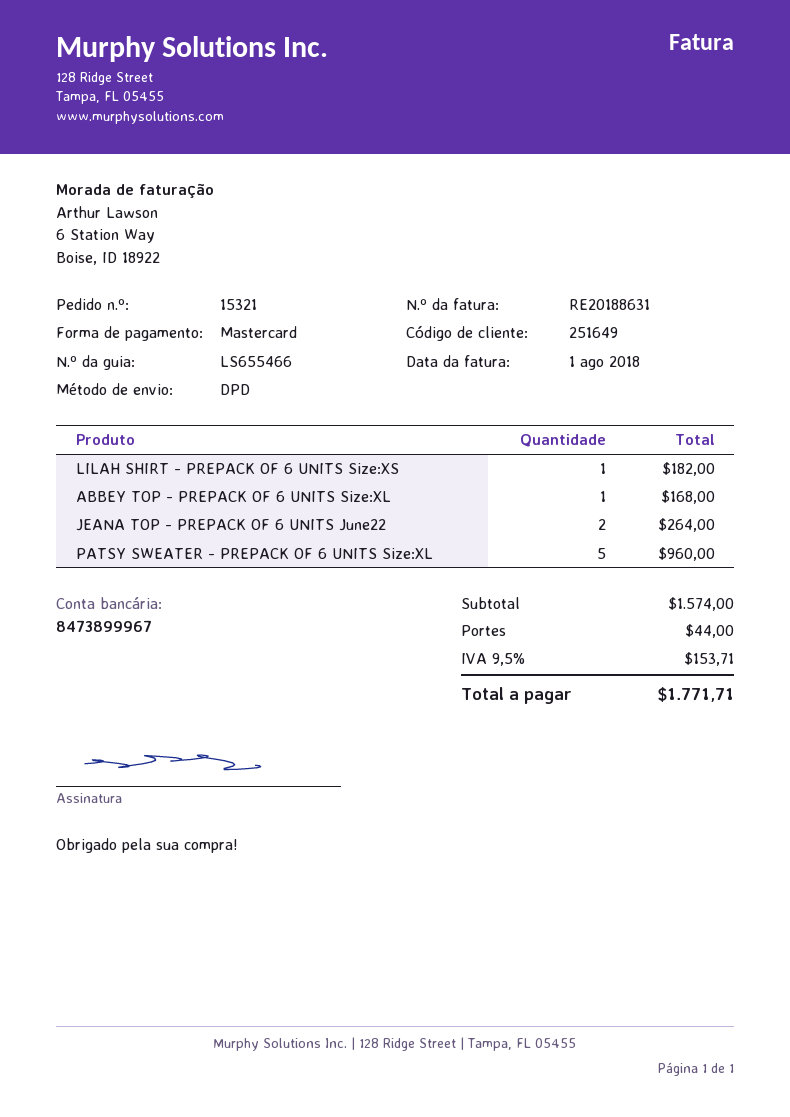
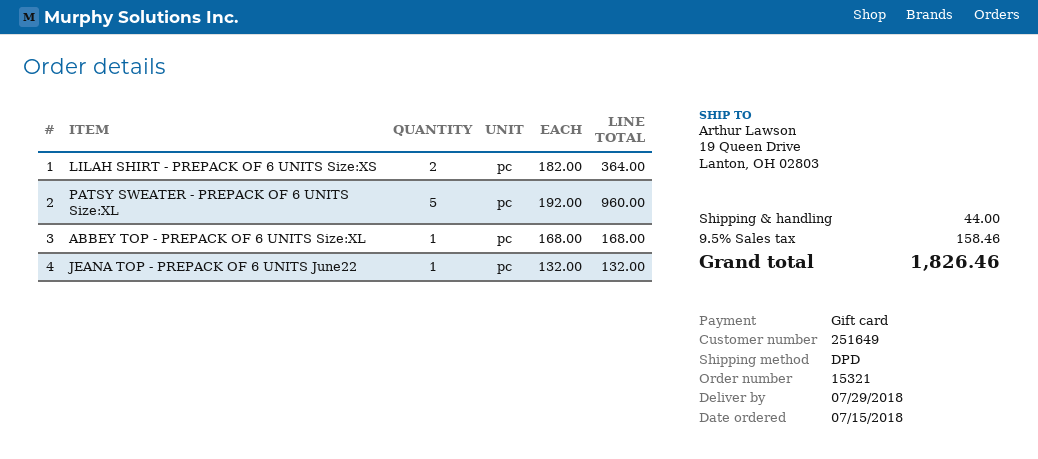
payment method: Mastercard -> gift card
LILAH SHIRT - PREPACK OF 6 UNITS Size:XS: 1 for 182.00 -> 2 for 364.00
JEANA TOP - PREPACK OF 6 UNITS June22: 2 for 264.00 -> 1 for 132.00
tax: 9.5% = 153.71 -> 9.5% = 158.46
total: 1771.71 -> 1826.46

